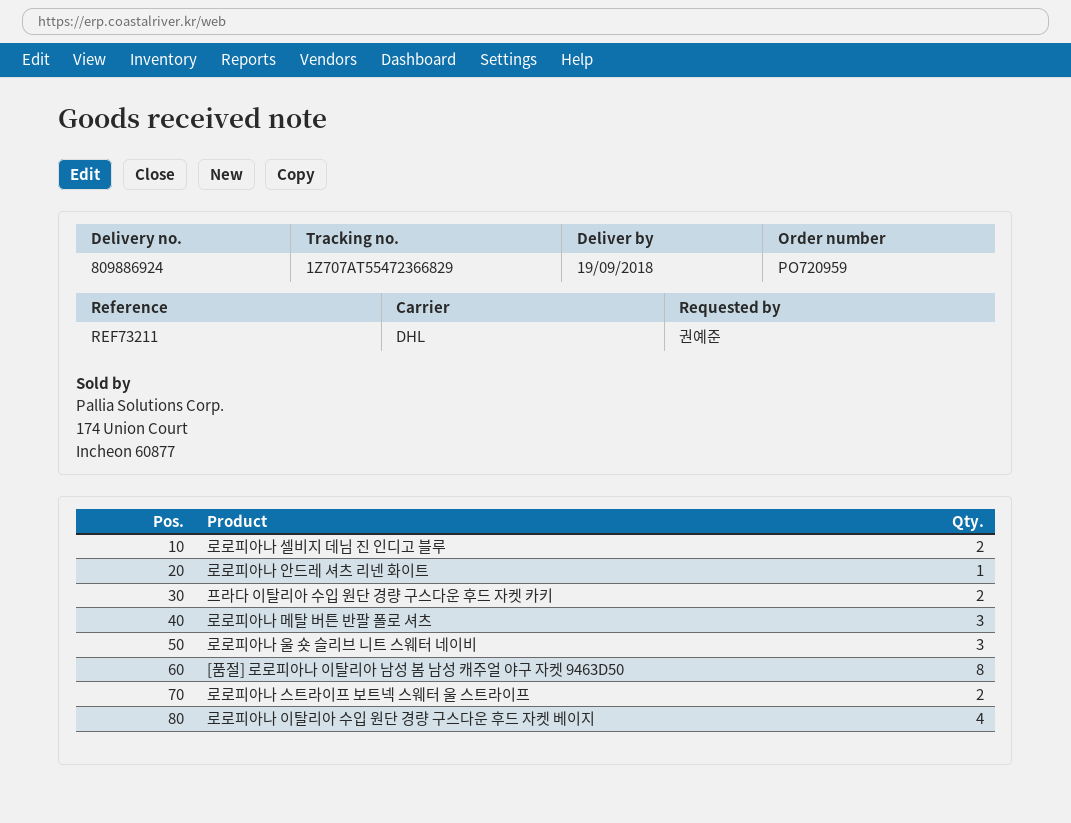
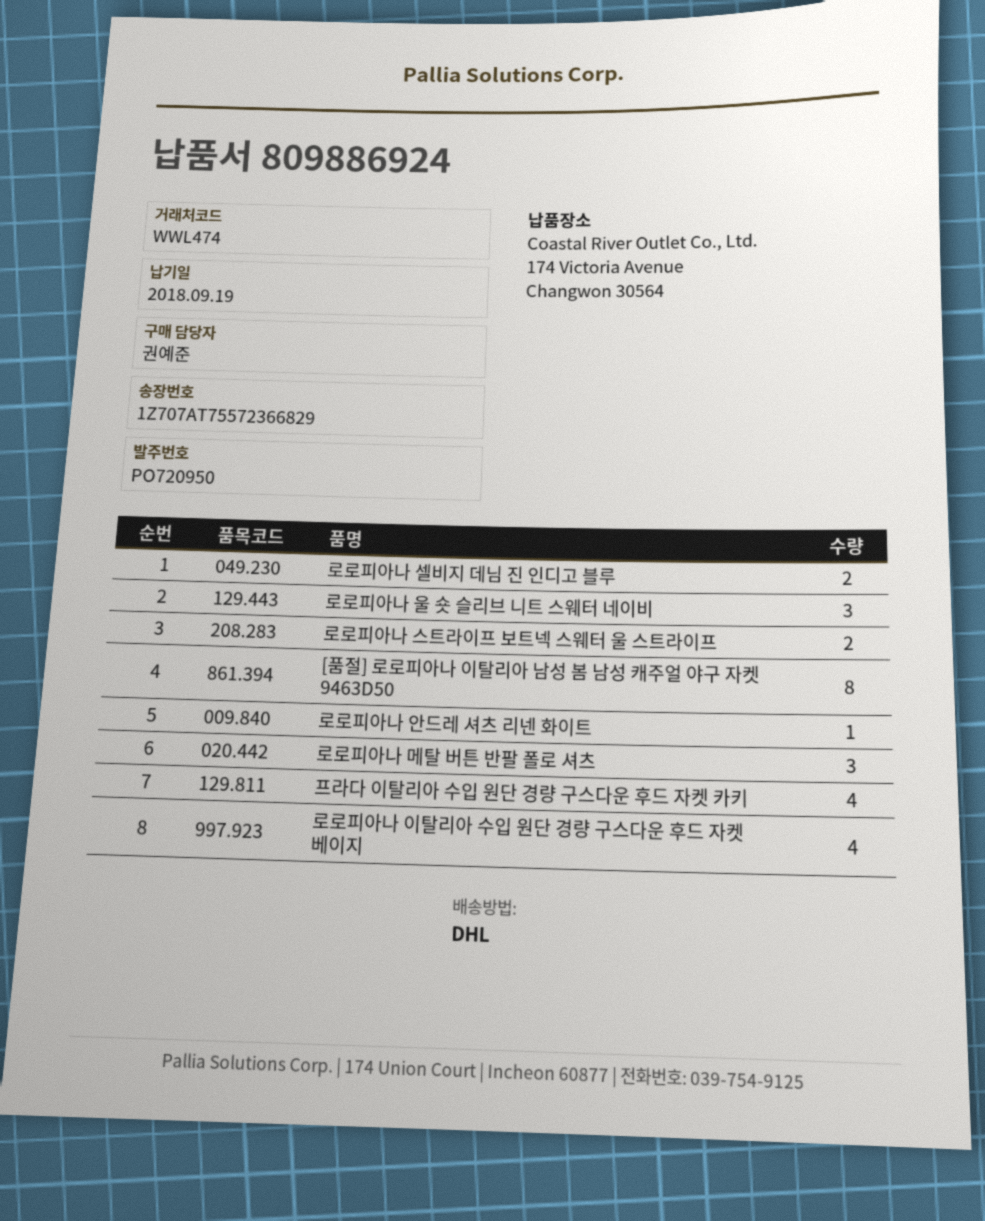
order number: PO720959 -> PO720950
tracking number: 1Z707AT55472366829 -> 1Z707AT75572366829
프라다 이탈리아 수입 원단 경량 구스다운 후드 자켓 카키: 2 -> 4

